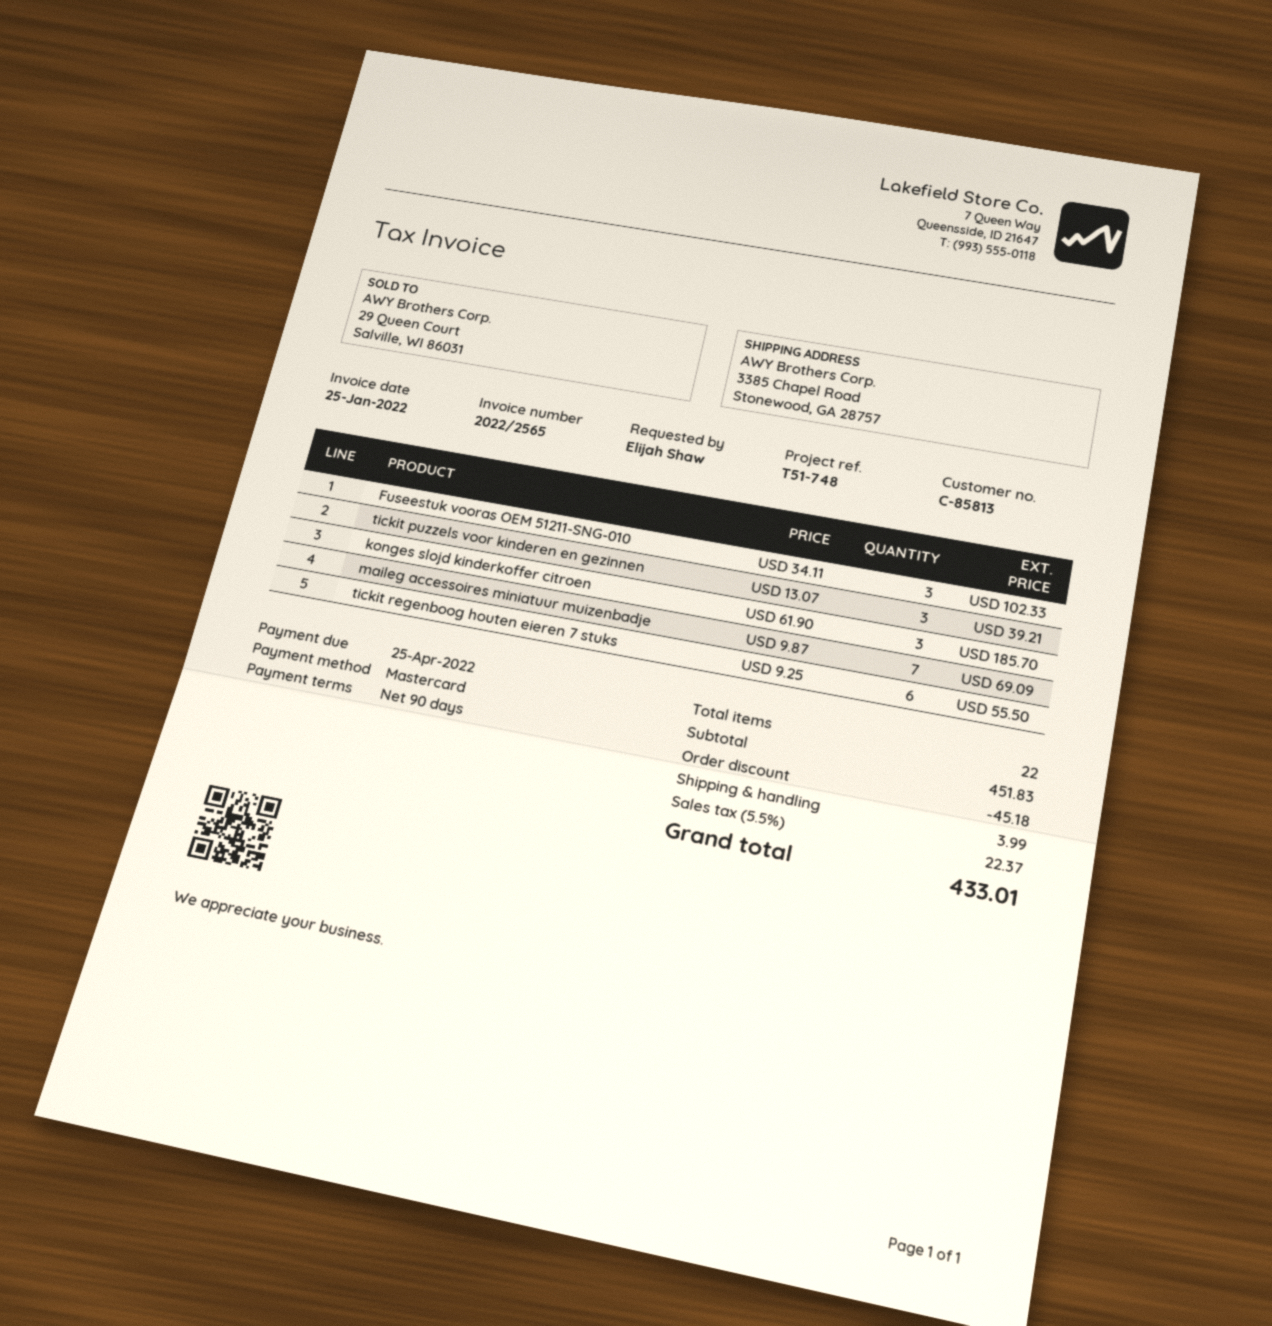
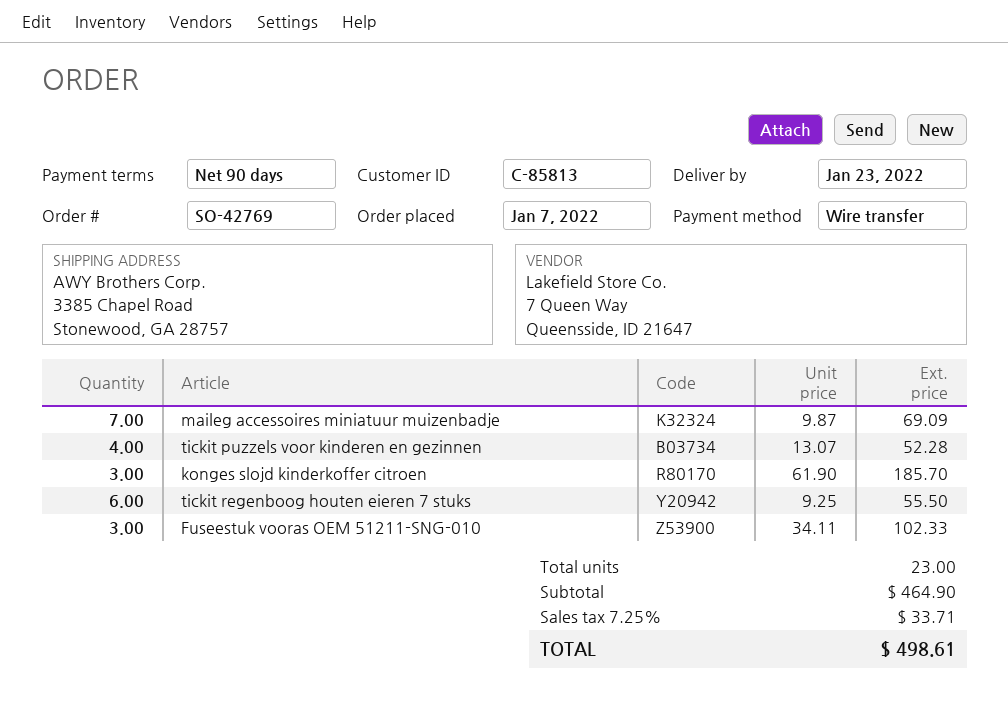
payment method: Mastercard -> bank transfer
tickit puzzels voor kinderen en gezinnen: 3 x 13.07 = 39.21 -> 4 x 13.07 = 52.28
total quantity: 22 -> 23
subtotal: 451.83 -> 464.90
discount: 45.18 -> none
shipping: 3.99 -> none
tax: 5.5% = 22.37 -> 7.25% = 33.71
total: 433.01 -> 498.61

